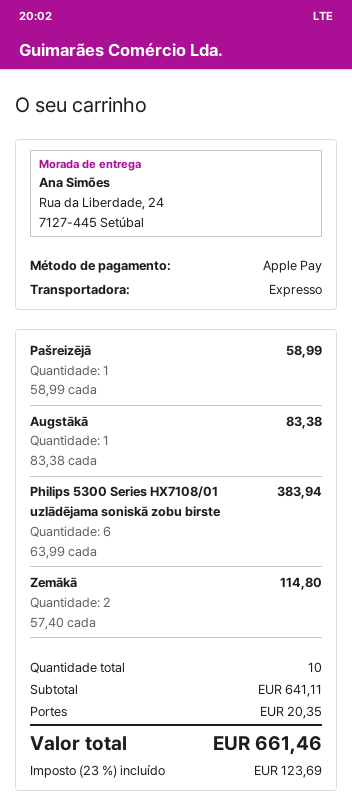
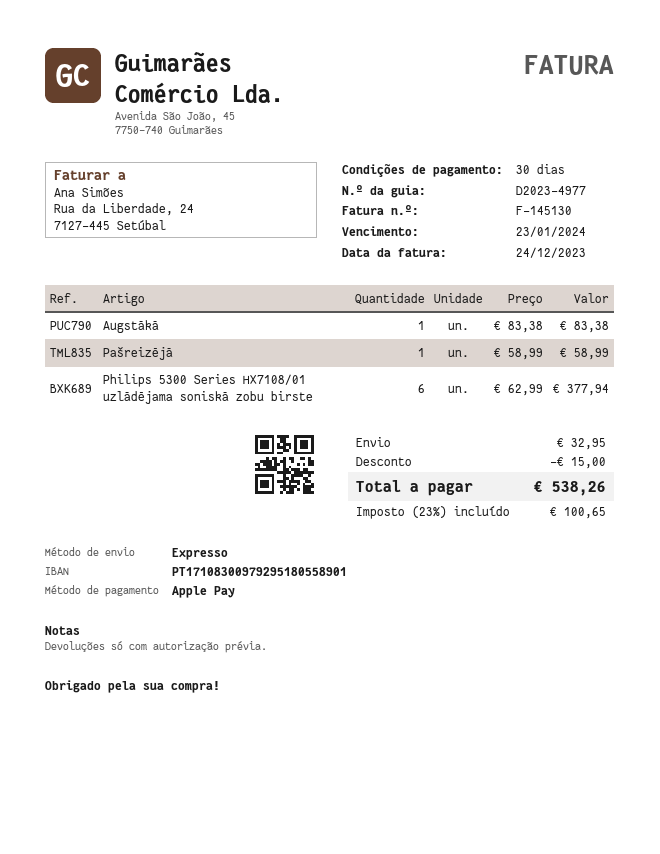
Philips 5300 Series HX7108/01 uzlādējama soniskā zobu birste: 6 x 63.99 = 383.94 -> 6 x 62.99 = 377.94
Zemākā: 2 x 57.40 = 114.80 -> none
discount: none -> 15.00
shipping: 20.35 -> 32.95
tax: 23% = 123.69 -> 23% = 100.65
total: 661.46 -> 538.26

